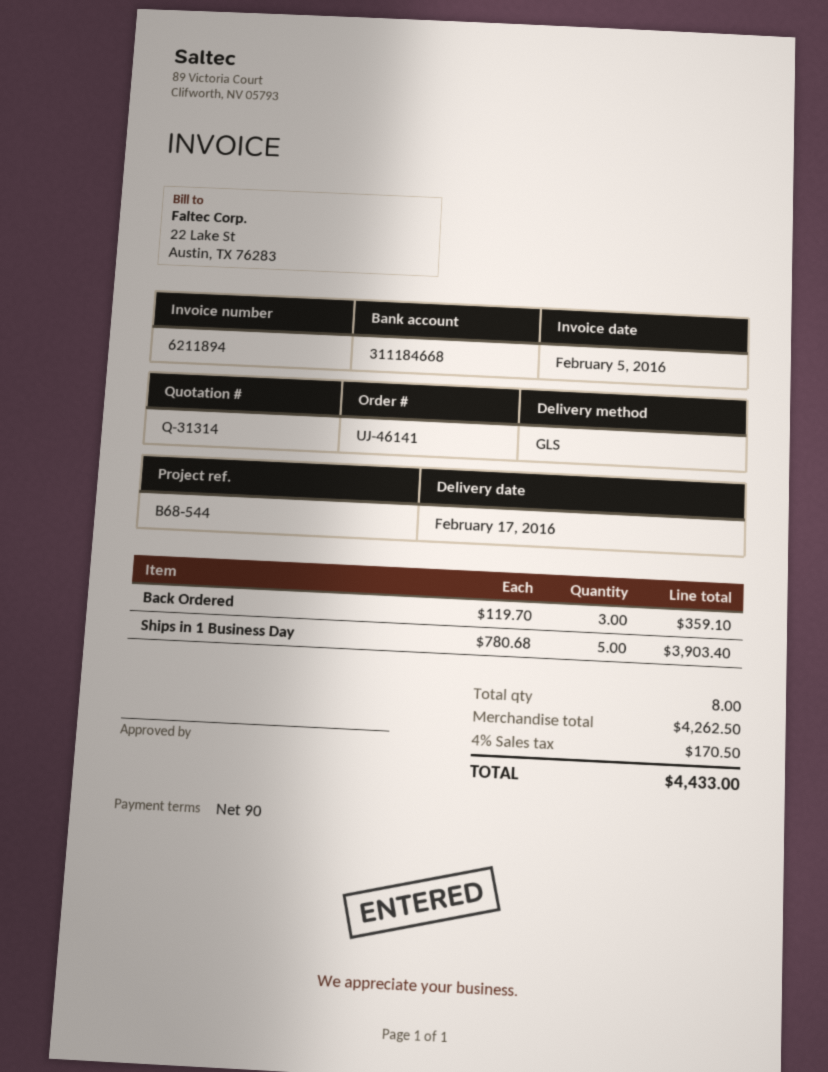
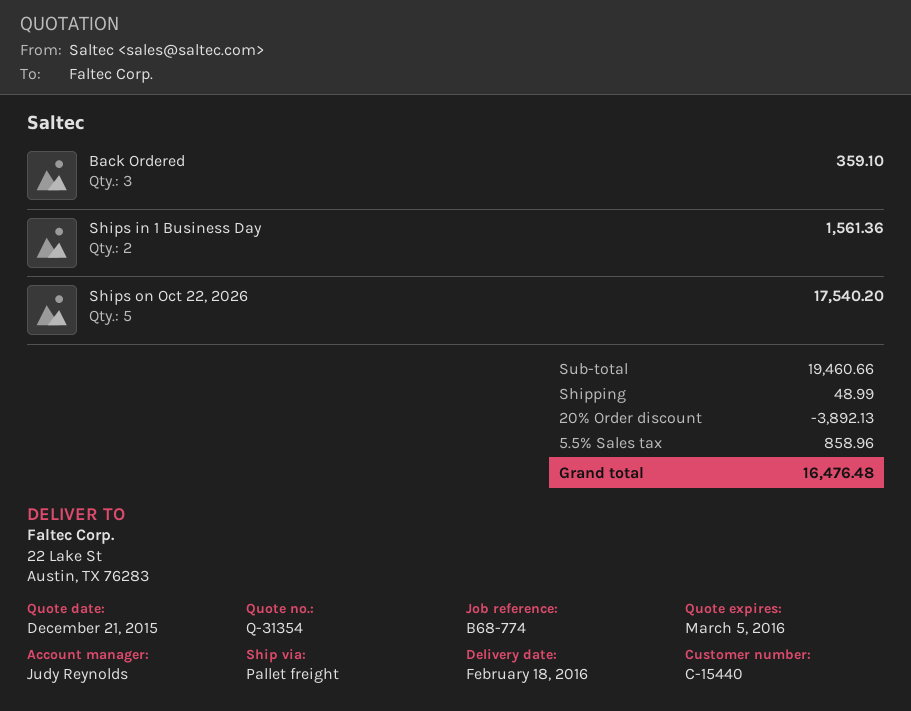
quote number: Q-31314 -> Q-31354
delivery date: 2016-02-17 -> 2016-02-18
reference: B68-544 -> B68-774
shipping method: GLS -> pallet freight
Ships in 1 Business Day: 5 for 3903.40 -> 2 for 1561.36
Ships on Oct 22, 2026: none -> 5 for 17540.20
subtotal: 4262.50 -> 19460.66
discount: none -> 20% = 3892.13
shipping: none -> 48.99
tax: 4% = 170.50 -> 5.5% = 858.96
total: 4433.00 -> 16476.48

